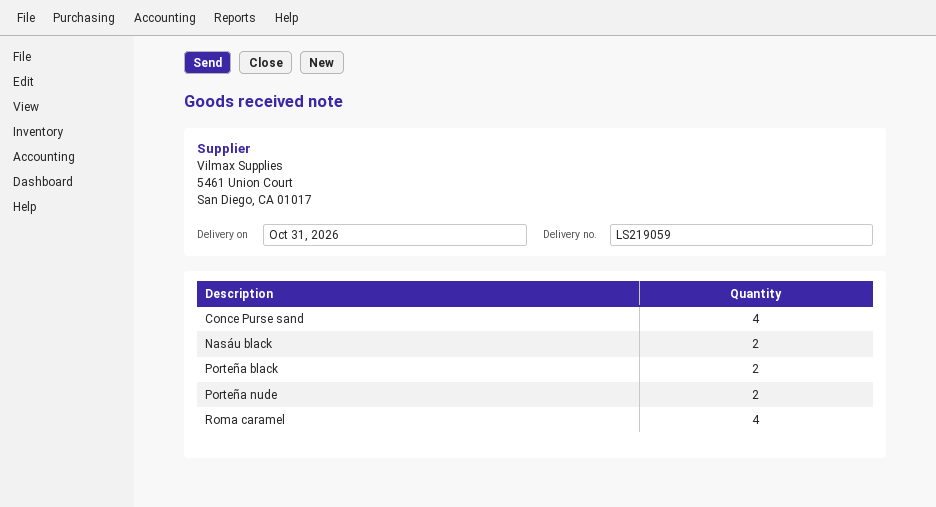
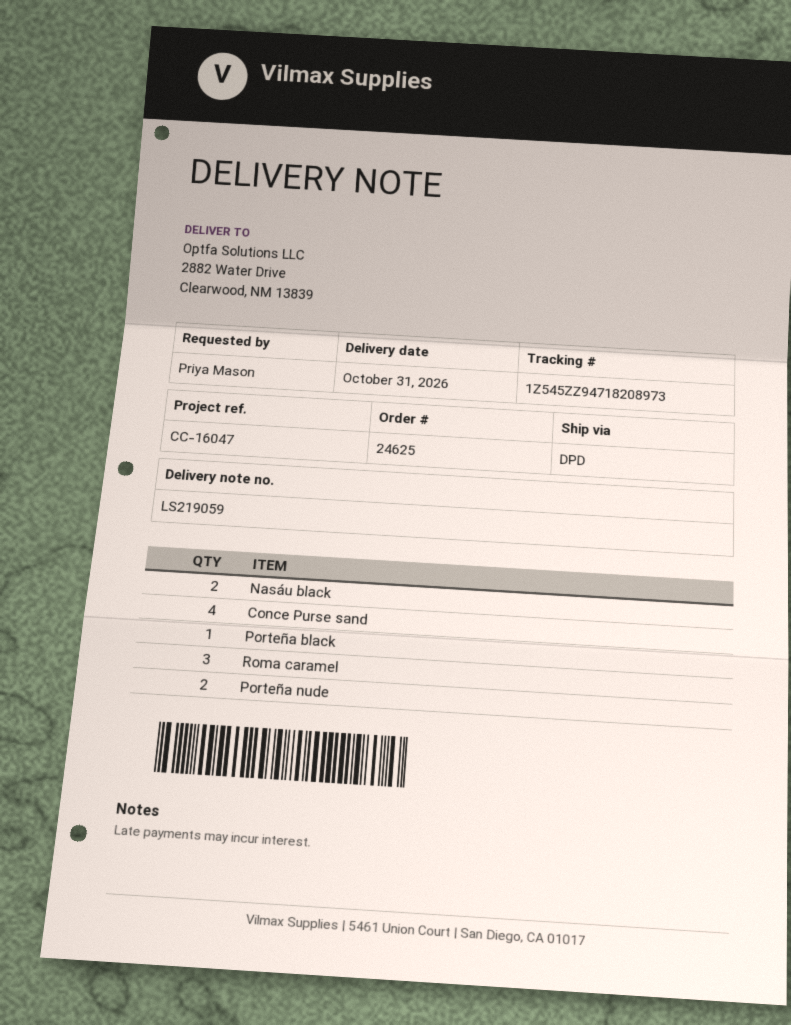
Porteña black: 2 -> 1
Roma caramel: 4 -> 3

